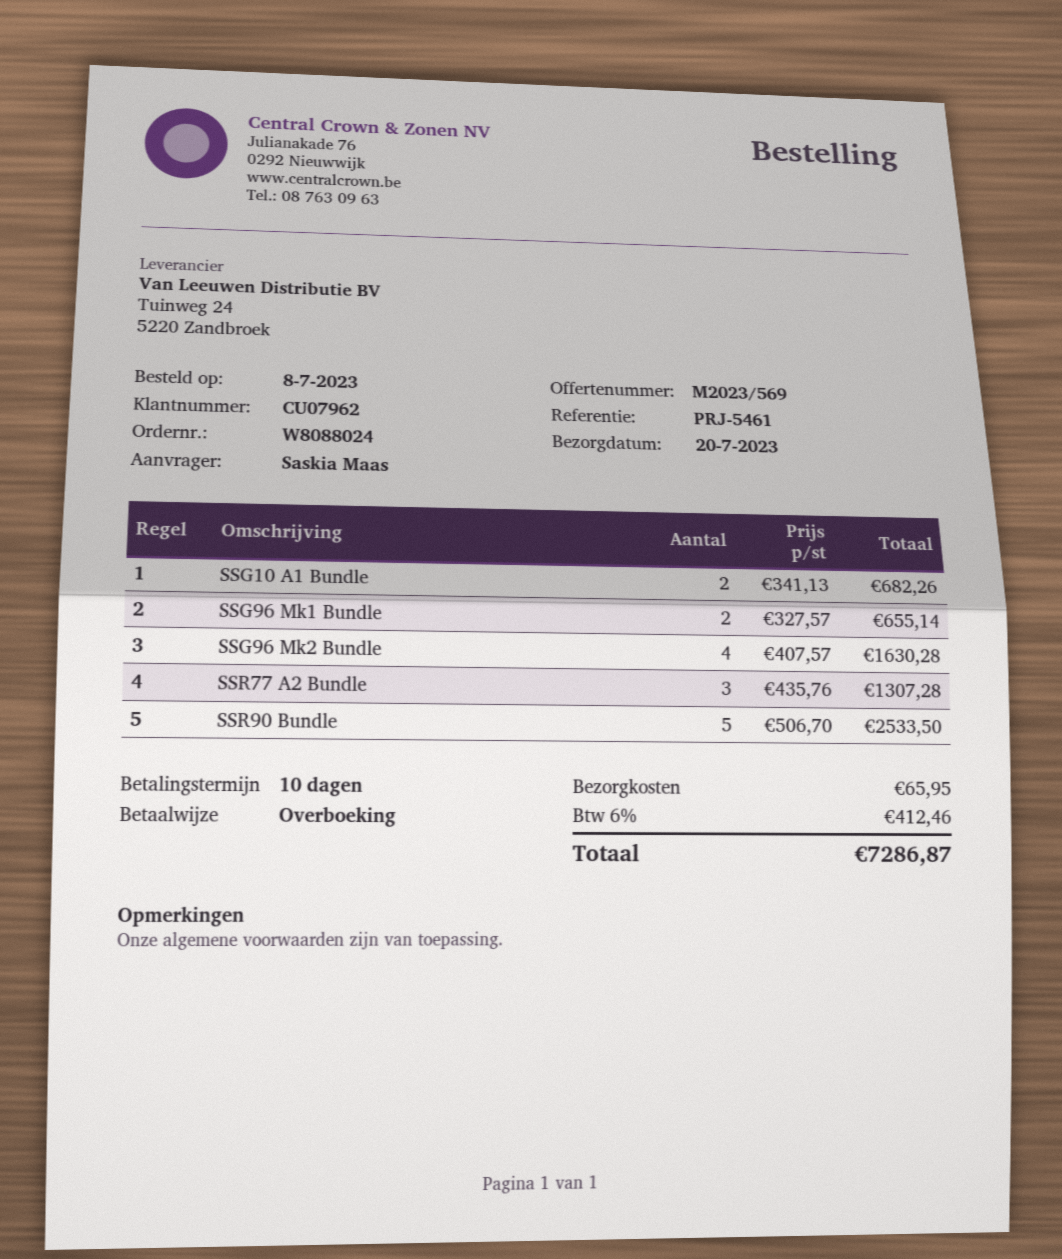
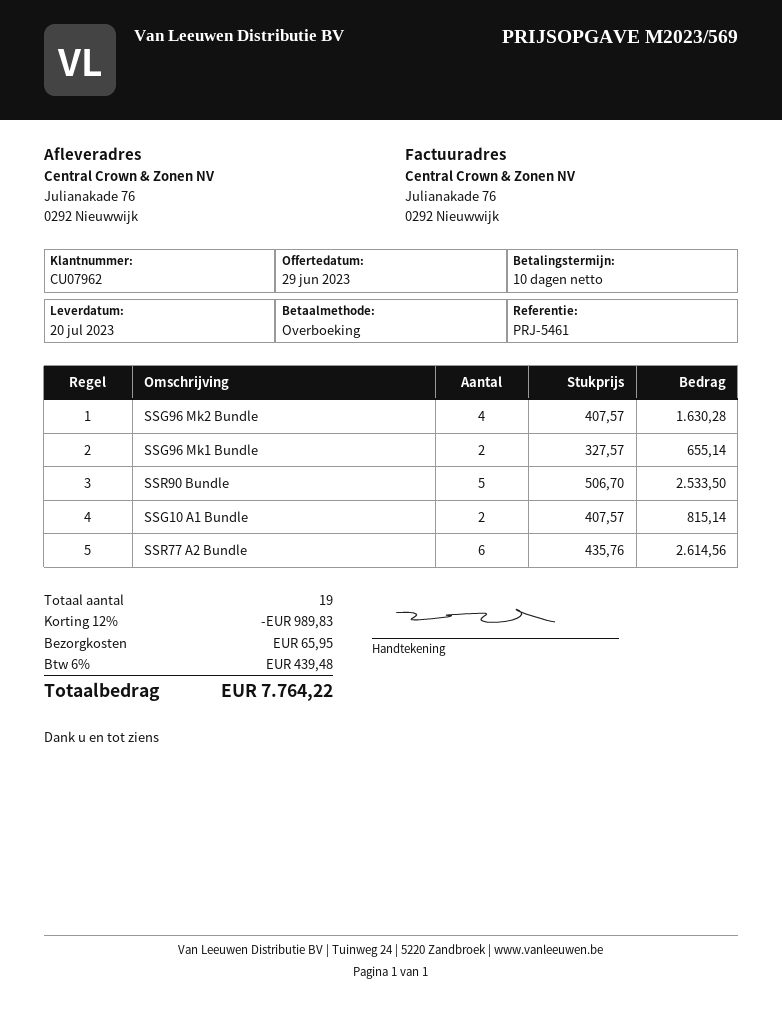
SSG10 A1 Bundle: 2 x 341.13 = 682.26 -> 2 x 407.57 = 815.14
SSR77 A2 Bundle: 3 x 435.76 = 1307.28 -> 6 x 435.76 = 2614.56
discount: none -> 12% = 989.83
tax: 6% = 412.46 -> 6% = 439.48
total: 7286.87 -> 7764.22

